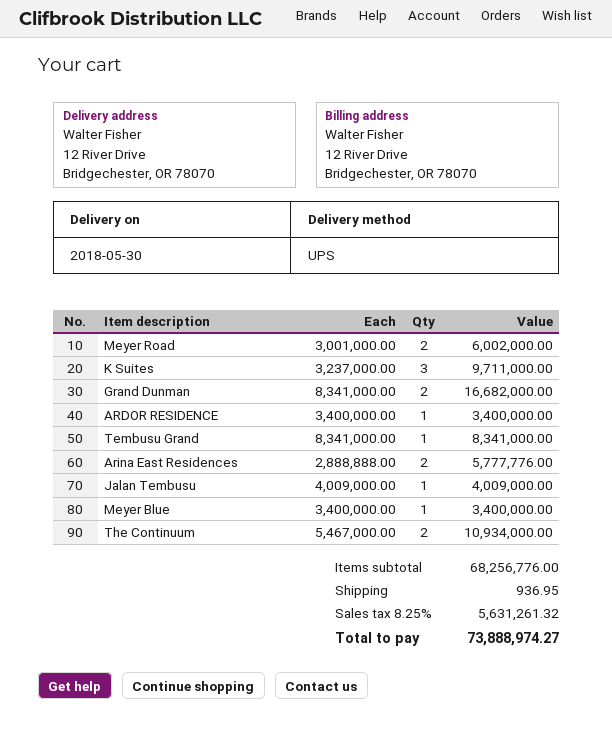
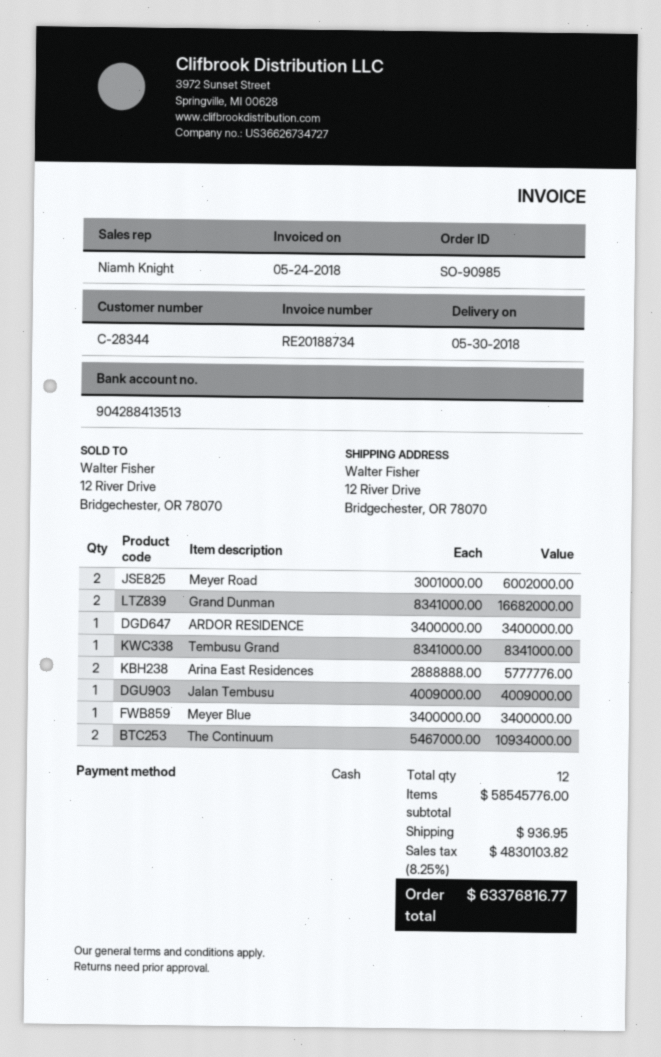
K Suites: 3 x 3237000.00 = 9711000.00 -> none
subtotal: 68256776.00 -> 58545776.00
tax: 8.25% = 5631261.32 -> 8.25% = 4830103.82
total: 73888974.27 -> 63376816.77

